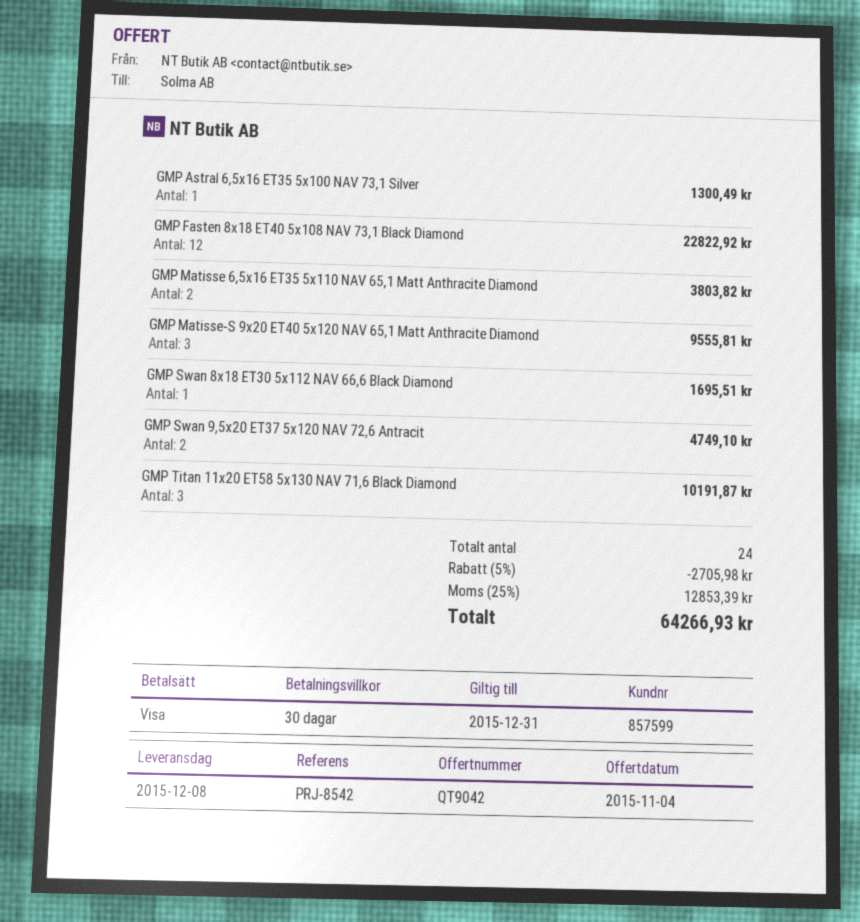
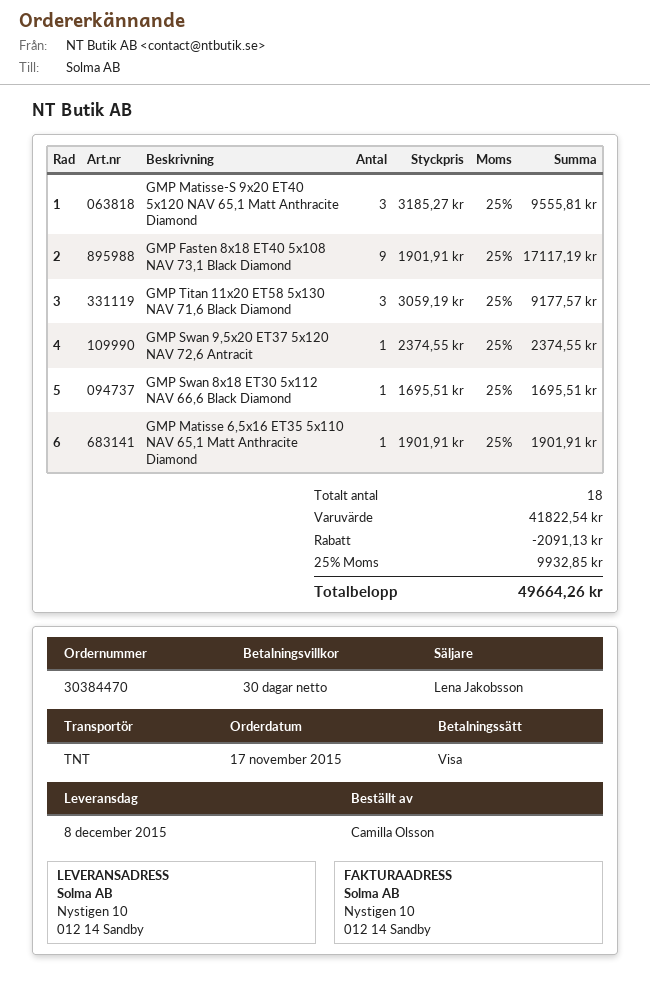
GMP Astral 6,5x16 ET35 5x100 NAV 73,1 Silver: 1 for 1300.49 -> none
GMP Fasten 8x18 ET40 5x108 NAV 73,1 Black Diamond: 12 for 22822.92 -> 9 for 17117.19
GMP Matisse 6,5x16 ET35 5x110 NAV 65,1 Matt Anthracite Diamond: 2 for 3803.82 -> 1 for 1901.91
GMP Swan 9,5x20 ET37 5x120 NAV 72,6 Antracit: 2 for 4749.10 -> 1 for 2374.55
GMP Titan 11x20 ET58 5x130 NAV 71,6 Black Diamond: 3 for 10191.87 -> 3 for 9177.57
total quantity: 24 -> 18
discount: 2705.98 -> 2091.13
tax: 25% = 12853.39 -> 25% = 9932.85
total: 64266.93 -> 49664.26

